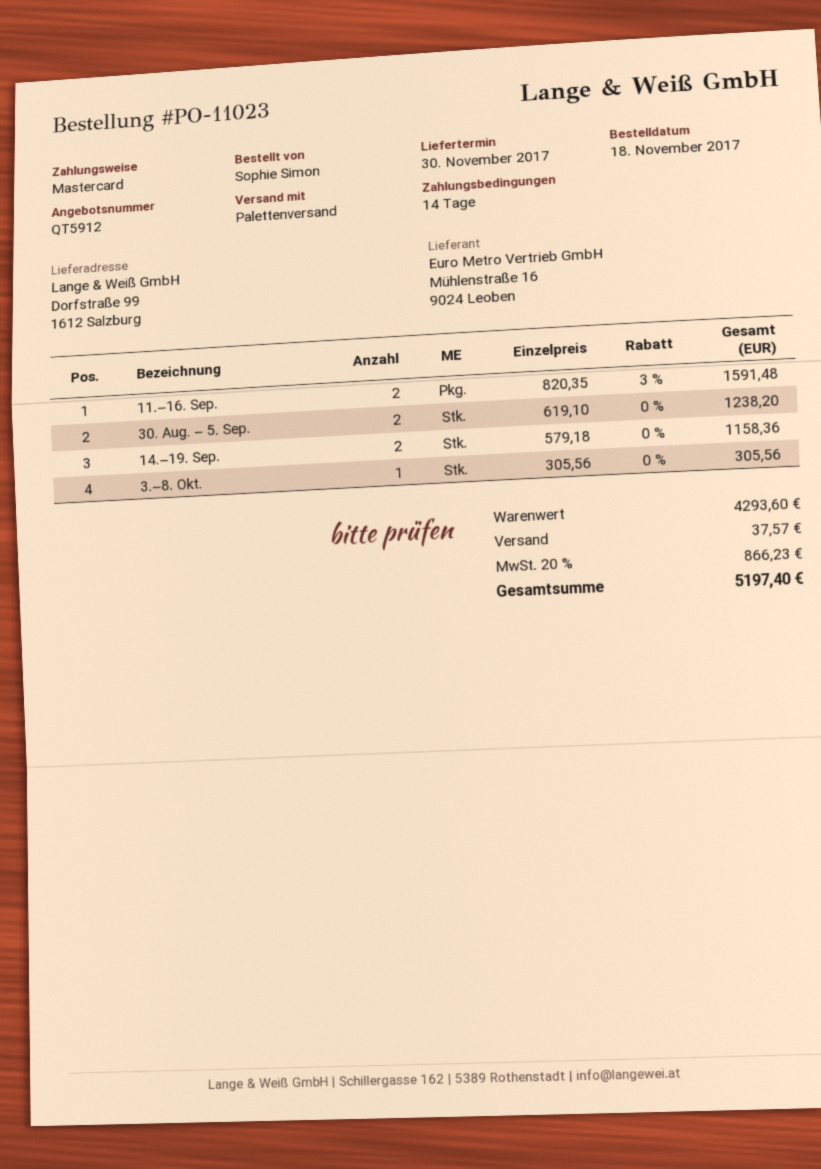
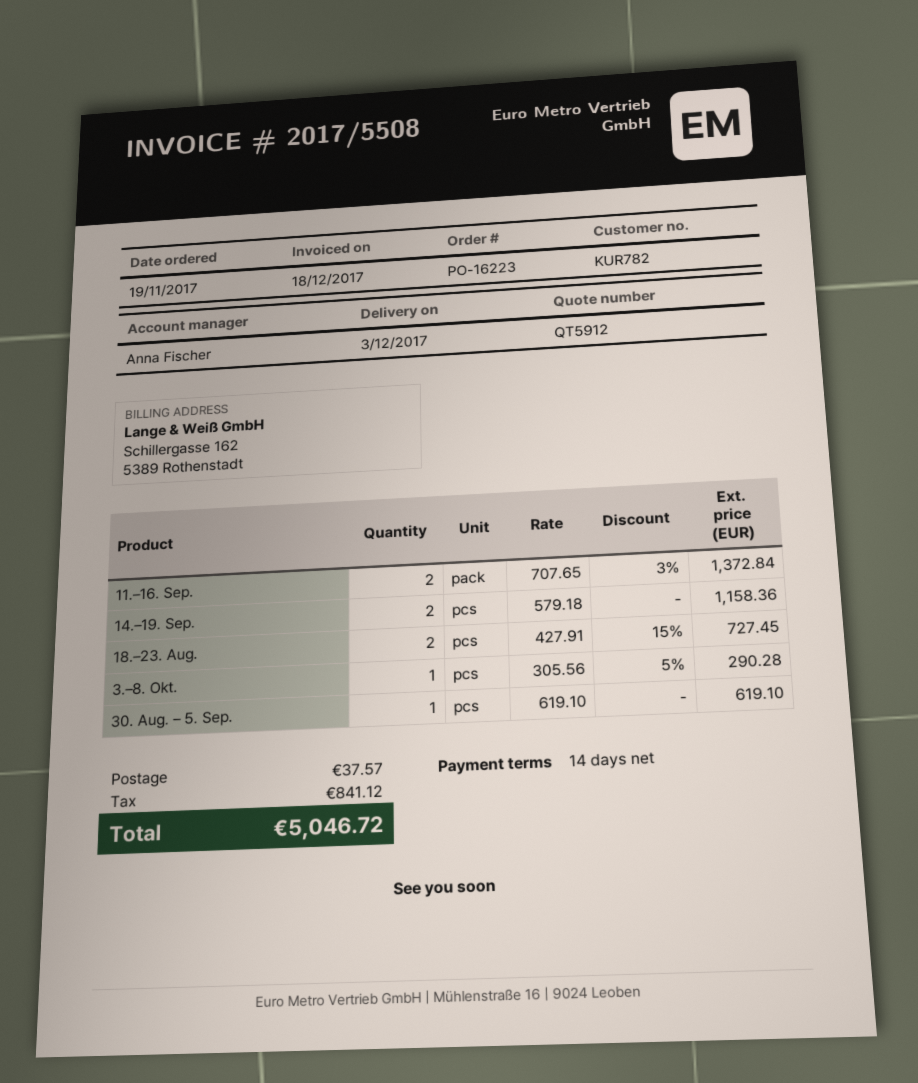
order number: PO-11023 -> PO-16223
order date: 2017-11-18 -> 2017-11-19
delivery date: 2017-11-30 -> 2017-12-03
11.–16. Sep.: 2 x 820.35 - 3% = 1591.48 -> 2 x 707.65 - 3% = 1372.84
30. Aug. – 5. Sep.: 2 x 619.10 = 1238.20 -> 1 x 619.10 = 619.10
3.–8. Okt.: 1 x 305.56 = 305.56 -> 1 x 305.56 - 5% = 290.28
18.–23. Aug.: none -> 2 x 427.91 - 15% = 727.45
tax: 866.23 -> 841.12
total: 5197.40 -> 5046.72

